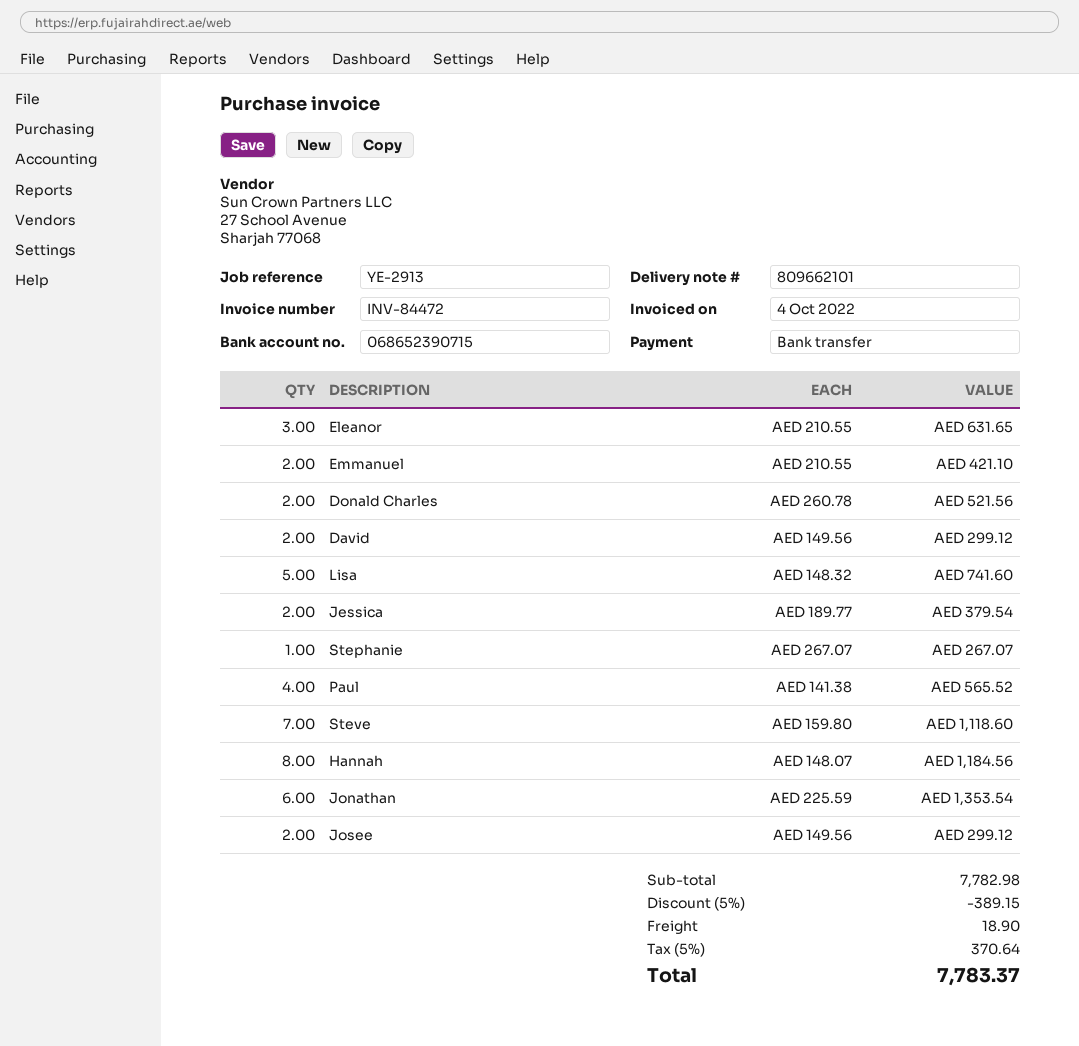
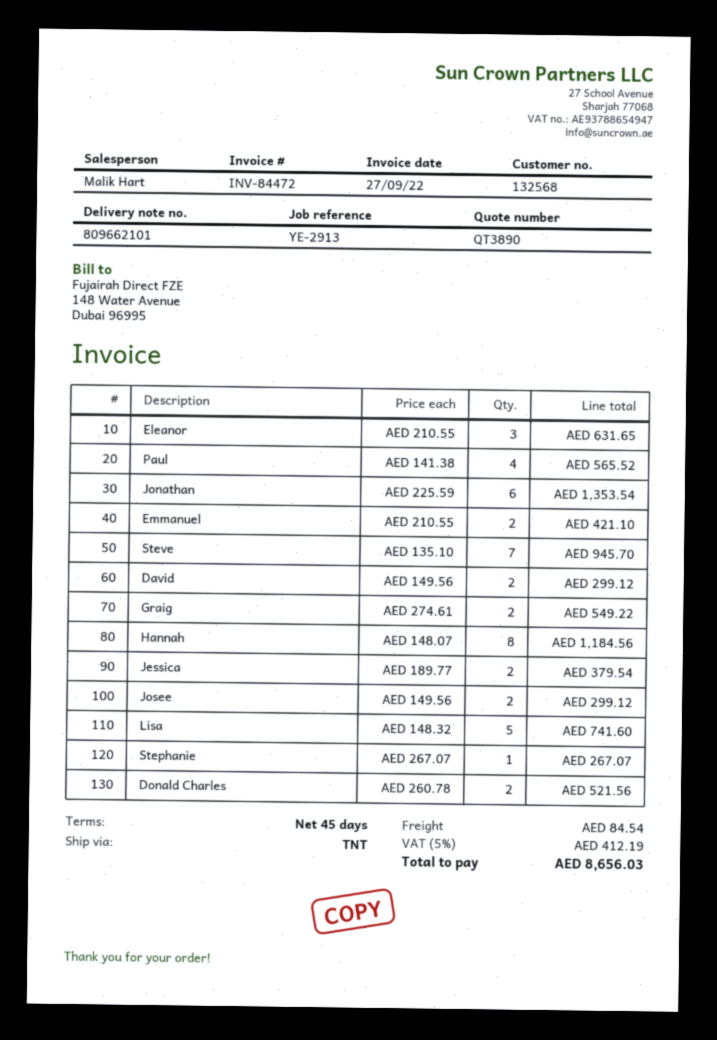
invoice date: 2022-10-04 -> 2022-09-27
Steve: 7 x 159.80 = 1118.60 -> 7 x 135.10 = 945.70
Graig: none -> 2 x 274.61 = 549.22
discount: 5% = 389.15 -> none
shipping: 18.90 -> 84.54
tax: 5% = 370.64 -> 5% = 412.19
total: 7783.37 -> 8656.03

